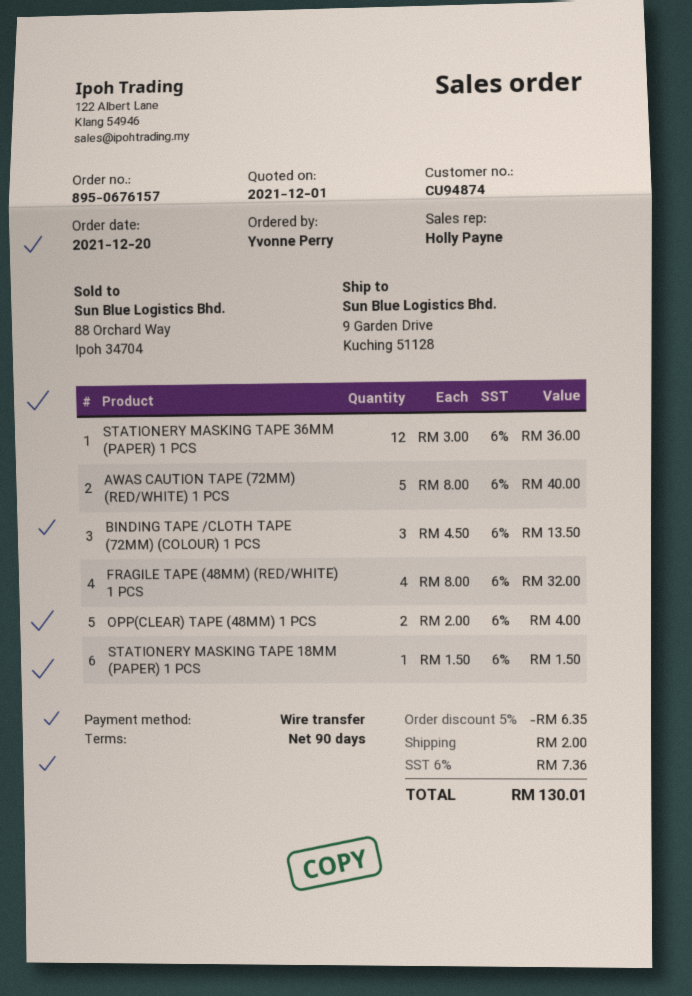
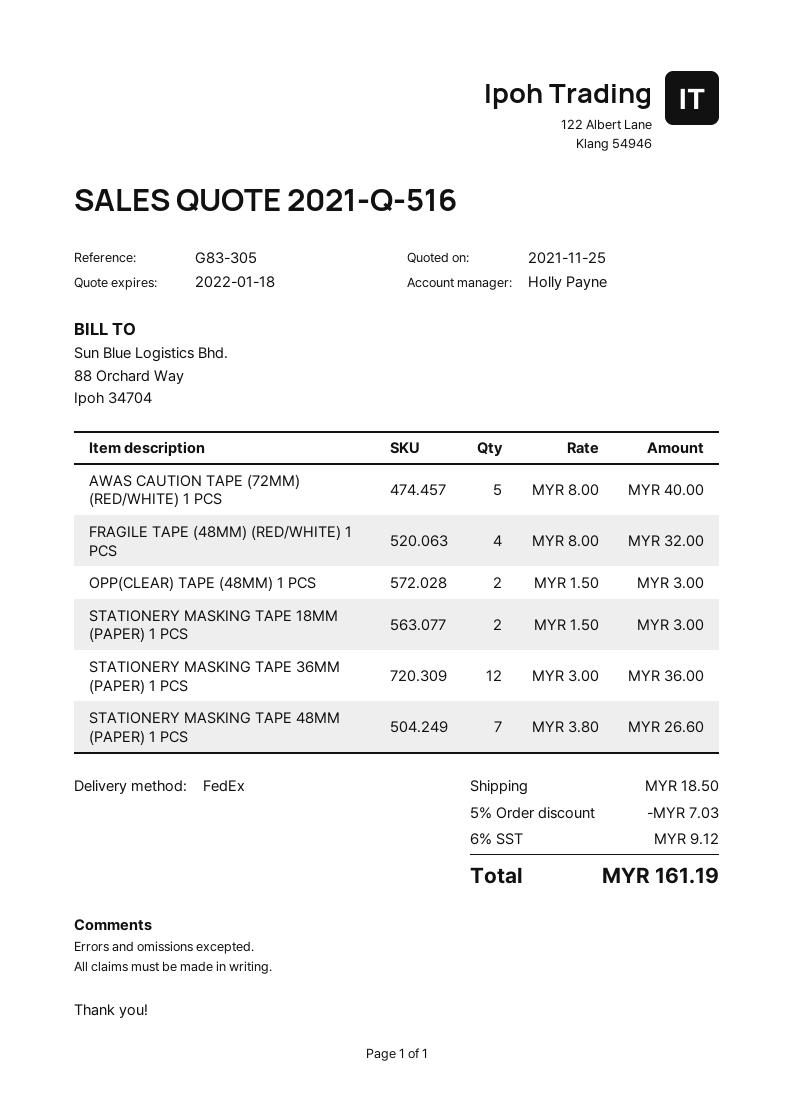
quote date: 2021-12-01 -> 2021-11-25
BINDING TAPE /CLOTH TAPE (72MM) (COLOUR) 1 PCS: 3 x 4.50 = 13.50 -> none
OPP(CLEAR) TAPE (48MM) 1 PCS: 2 x 2.00 = 4.00 -> 2 x 1.50 = 3.00
STATIONERY MASKING TAPE 18MM (PAPER) 1 PCS: 1 x 1.50 = 1.50 -> 2 x 1.50 = 3.00
STATIONERY MASKING TAPE 48MM (PAPER) 1 PCS: none -> 7 x 3.80 = 26.60
discount: 5% = 6.35 -> 5% = 7.03
shipping: 2.00 -> 18.50
tax: 6% = 7.36 -> 6% = 9.12
total: 130.01 -> 161.19

